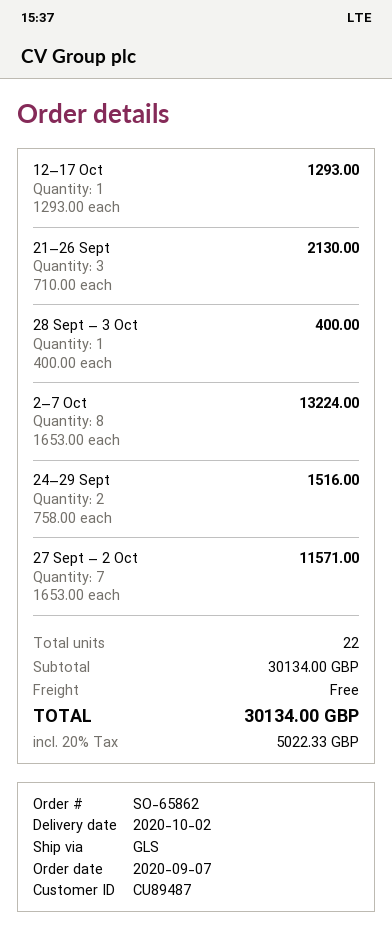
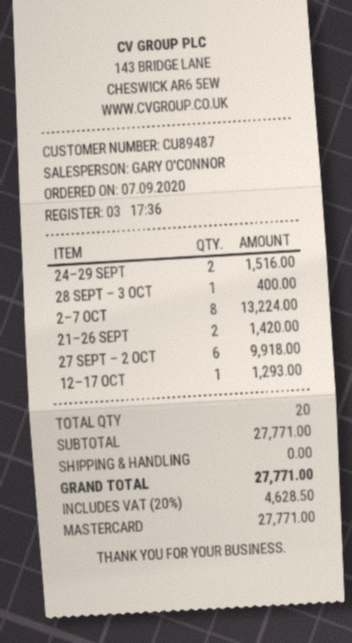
21–26 Sept: 3 for 2130.00 -> 2 for 1420.00
27 Sept – 2 Oct: 7 for 11571.00 -> 6 for 9918.00
total quantity: 22 -> 20
subtotal: 30134.00 -> 27771.00
tax: 20% = 5022.33 -> 20% = 4628.50
total: 30134.00 -> 27771.00

